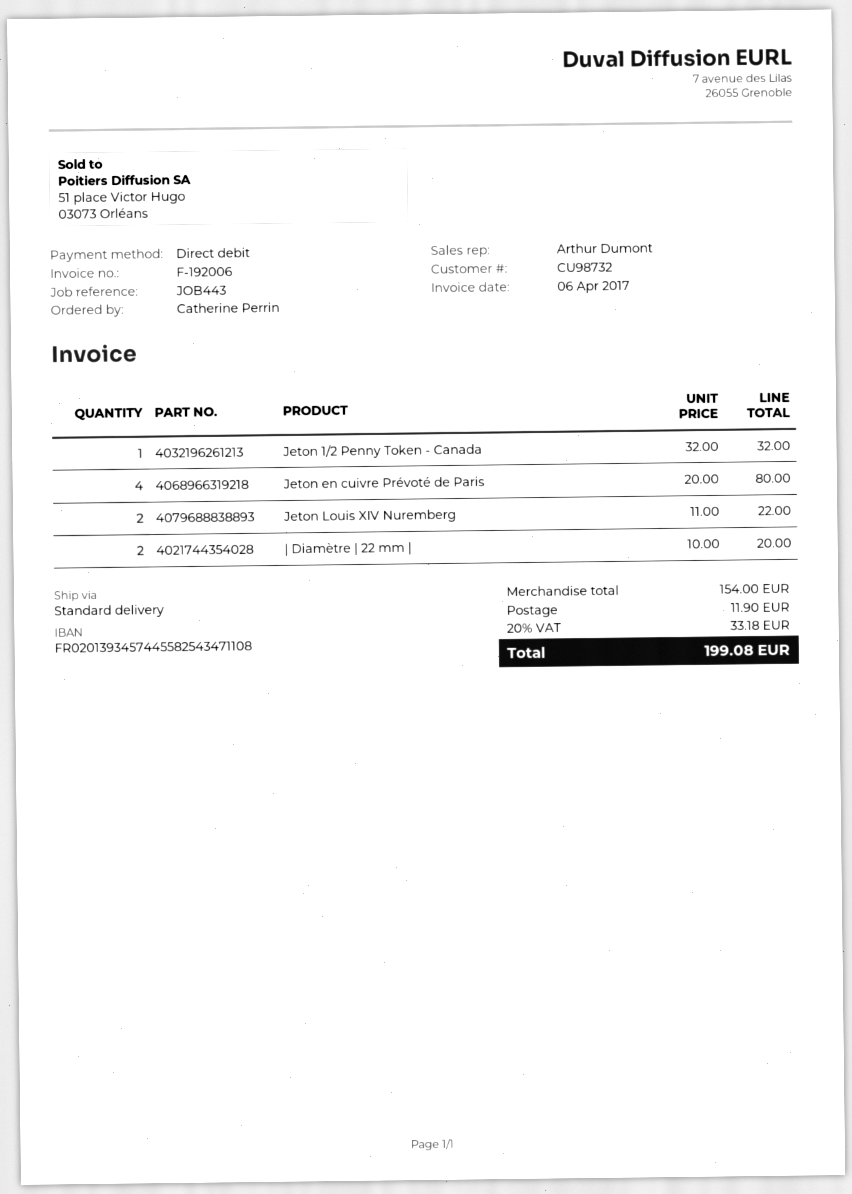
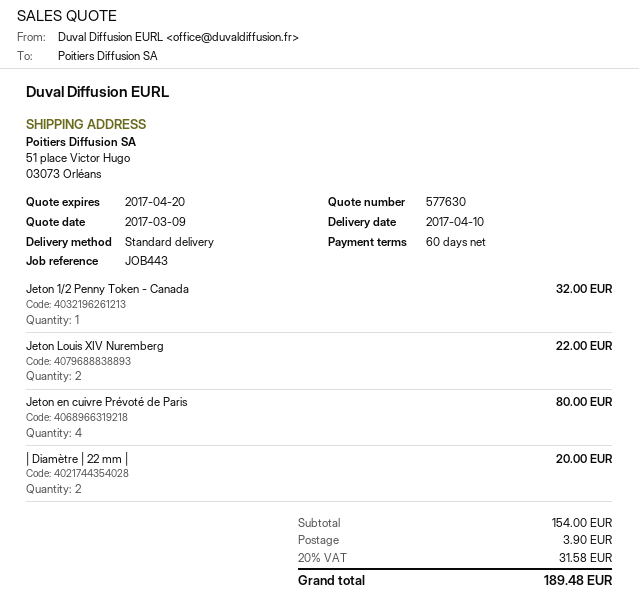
shipping: 11.90 -> 3.90
tax: 20% = 33.18 -> 20% = 31.58
total: 199.08 -> 189.48

